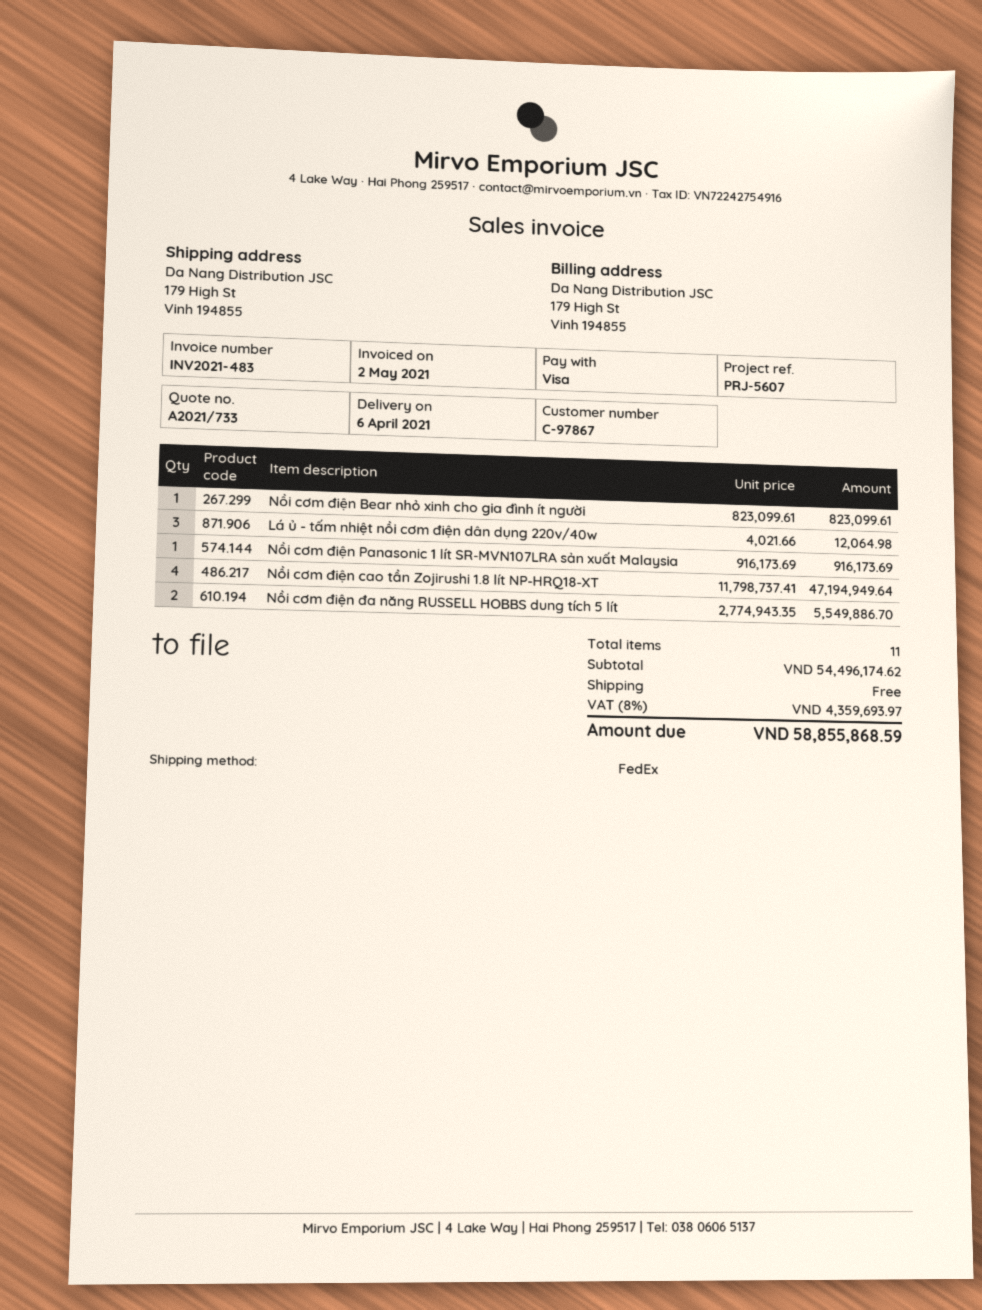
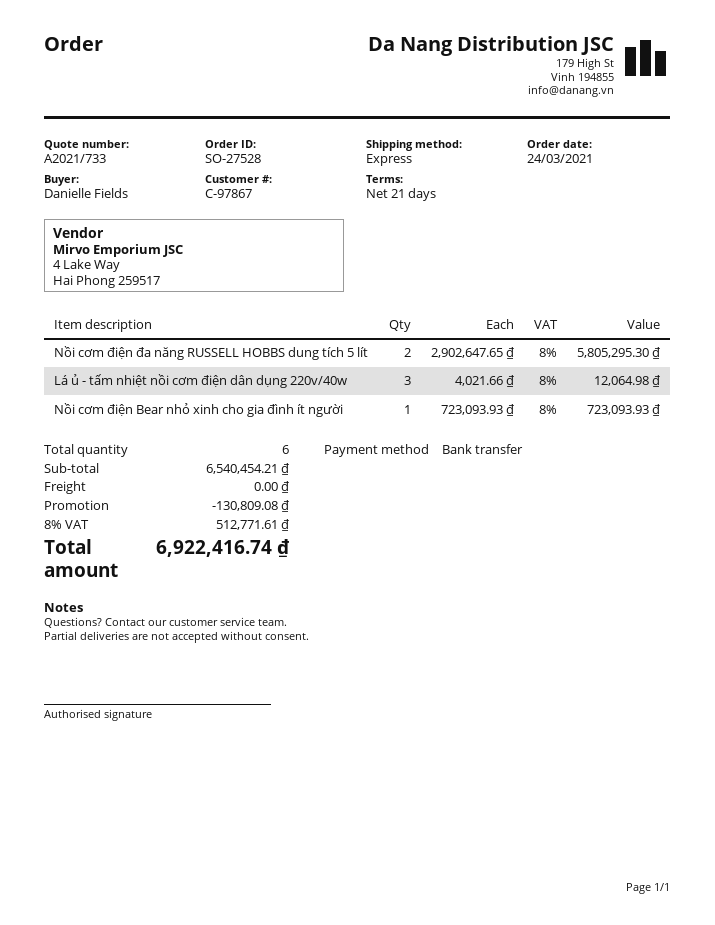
payment method: Visa -> bank transfer
shipping method: FedEx -> express
Nồi cơm điện Bear nhỏ xinh cho gia đình ít người: 1 x 823099.61 = 823099.61 -> 1 x 723093.93 = 723093.93
Nồi cơm điện Panasonic 1 lít SR-MVN107LRA sản xuất Malaysia: 1 x 916173.69 = 916173.69 -> none
Nồi cơm điện cao tần Zojirushi 1.8 lít NP-HRQ18-XT: 4 x 11798737.41 = 47194949.64 -> none
Nồi cơm điện đa năng RUSSELL HOBBS dung tích 5 lít: 2 x 2774943.35 = 5549886.70 -> 2 x 2902647.65 = 5805295.30
total quantity: 11 -> 6
subtotal: 54496174.62 -> 6540454.21
discount: none -> 130809.08
tax: 8% = 4359693.97 -> 8% = 512771.61
total: 58855868.59 -> 6922416.74

